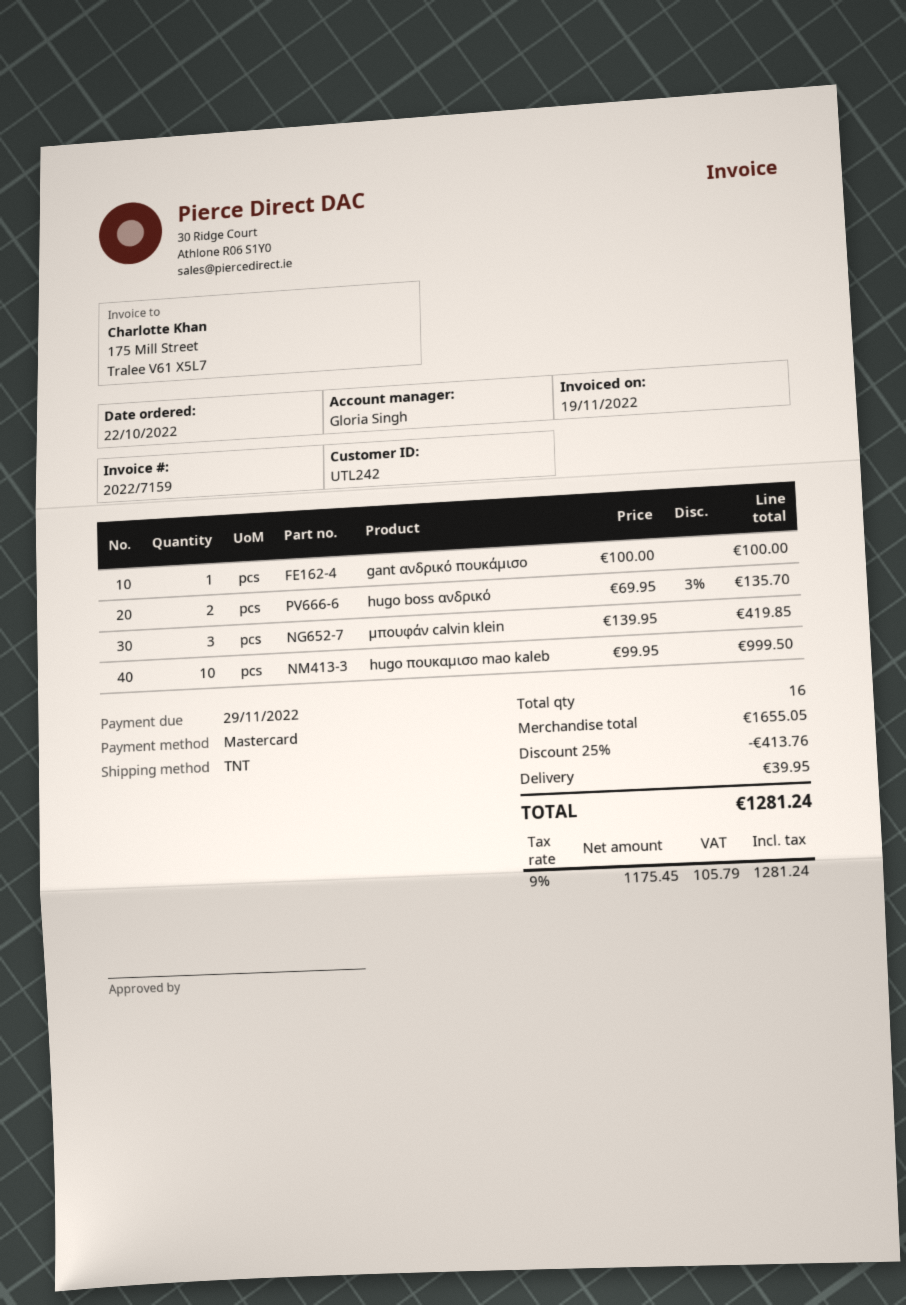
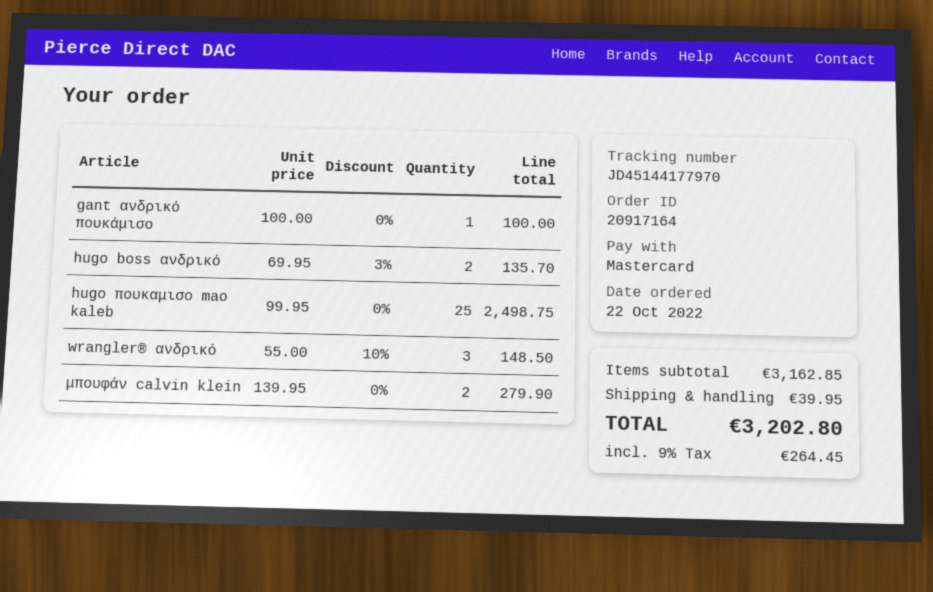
μπουφάν calvin klein: 3 x 139.95 = 419.85 -> 2 x 139.95 = 279.90
hugo πουκαμισο mao kaleb: 10 x 99.95 = 999.50 -> 25 x 99.95 = 2498.75
wrangler® ανδρικό: none -> 3 x 55.00 - 10% = 148.50
subtotal: 1655.05 -> 3162.85
discount: 25% = 413.76 -> none
tax: 9% = 105.79 -> 9% = 264.45
total: 1281.24 -> 3202.80

